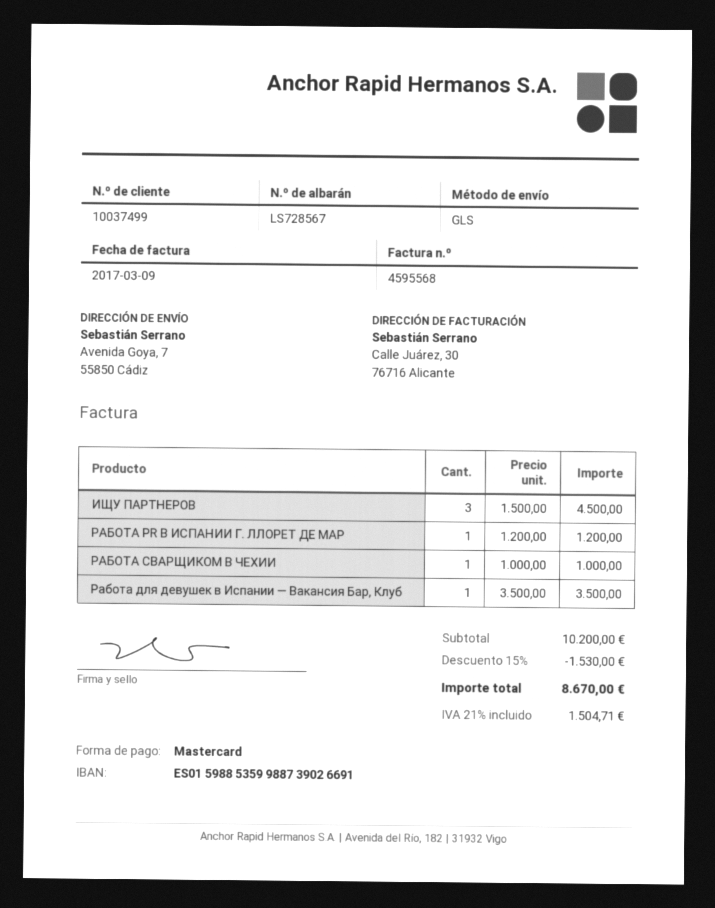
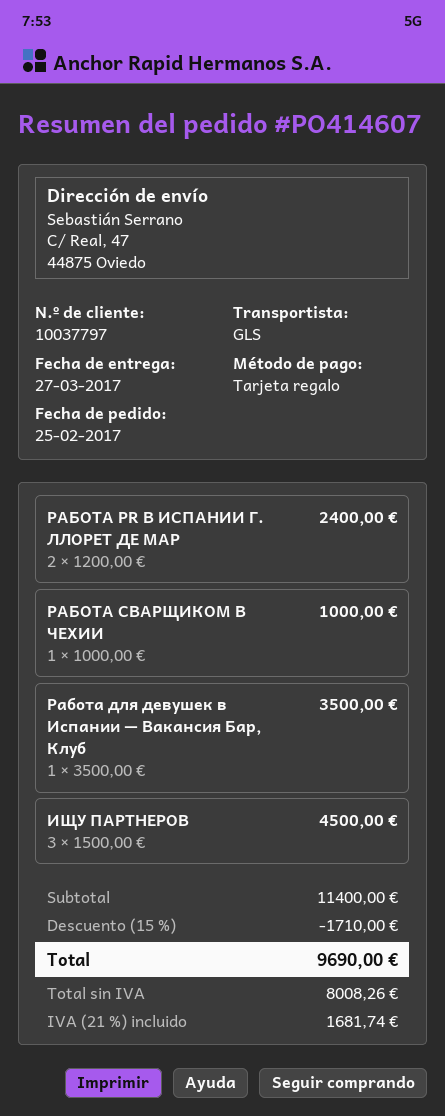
customer number: 10037499 -> 10037797
payment method: Mastercard -> gift card
ship to: Avenida Goya, 7, 55850 Cádiz -> C/ Real, 47, 44875 Oviedo
РАБОТА PR В ИСПАНИИ Г. ЛЛОРЕТ ДЕ МАР: 1 x 1200.00 = 1200.00 -> 2 x 1200.00 = 2400.00
subtotal: 10200.00 -> 11400.00
discount: 15% = 1530.00 -> 15% = 1710.00
tax: 21% = 1504.71 -> 21% = 1681.74
total: 8670.00 -> 9690.00

